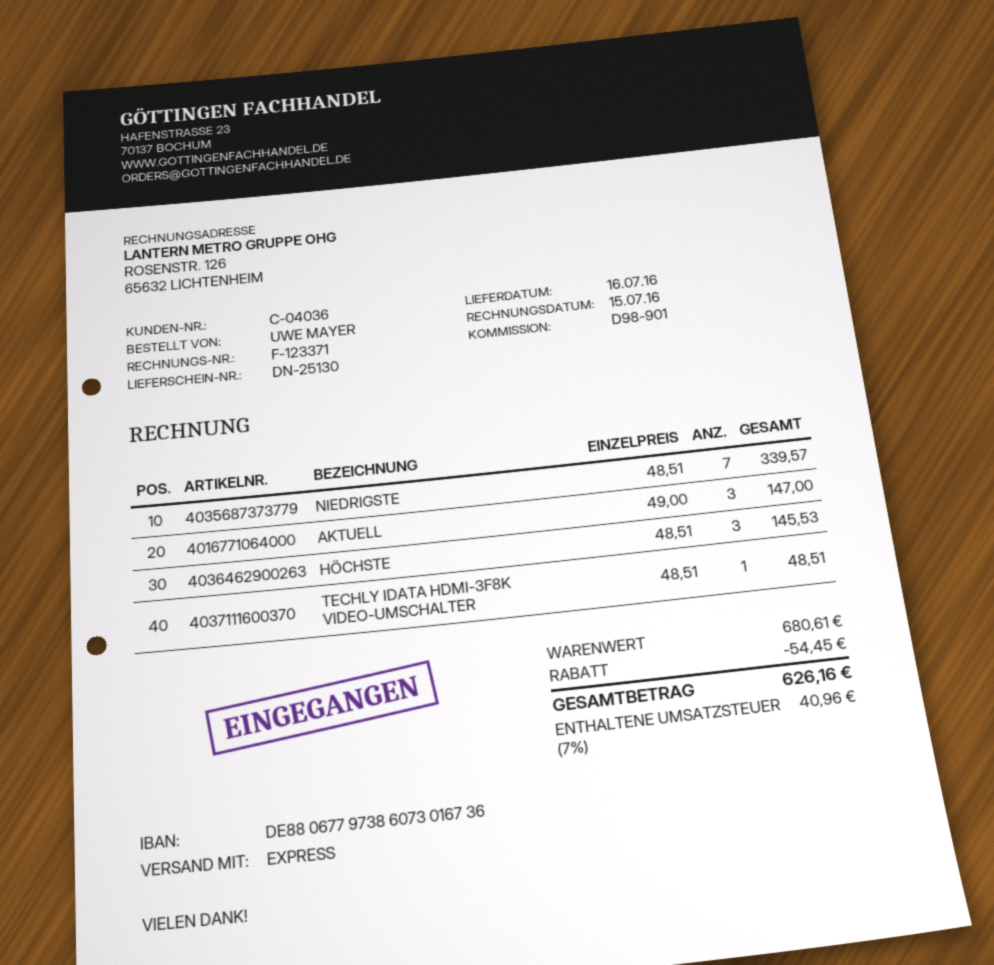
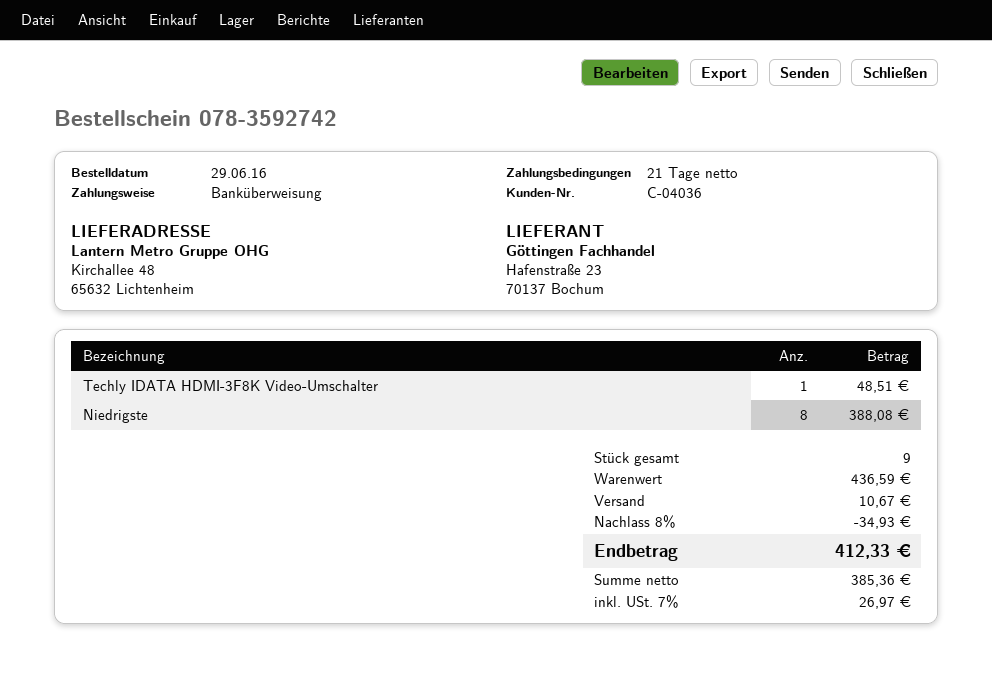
NIEDRIGSTE: 7 for 339.57 -> 8 for 388.08
AKTUELL: 3 for 147.00 -> none
HÖCHSTE: 3 for 145.53 -> none
subtotal: 680.61 -> 436.59
discount: 54.45 -> 34.93
shipping: none -> 10.67
tax: 7% = 40.96 -> 7% = 26.97
total: 626.16 -> 412.33

